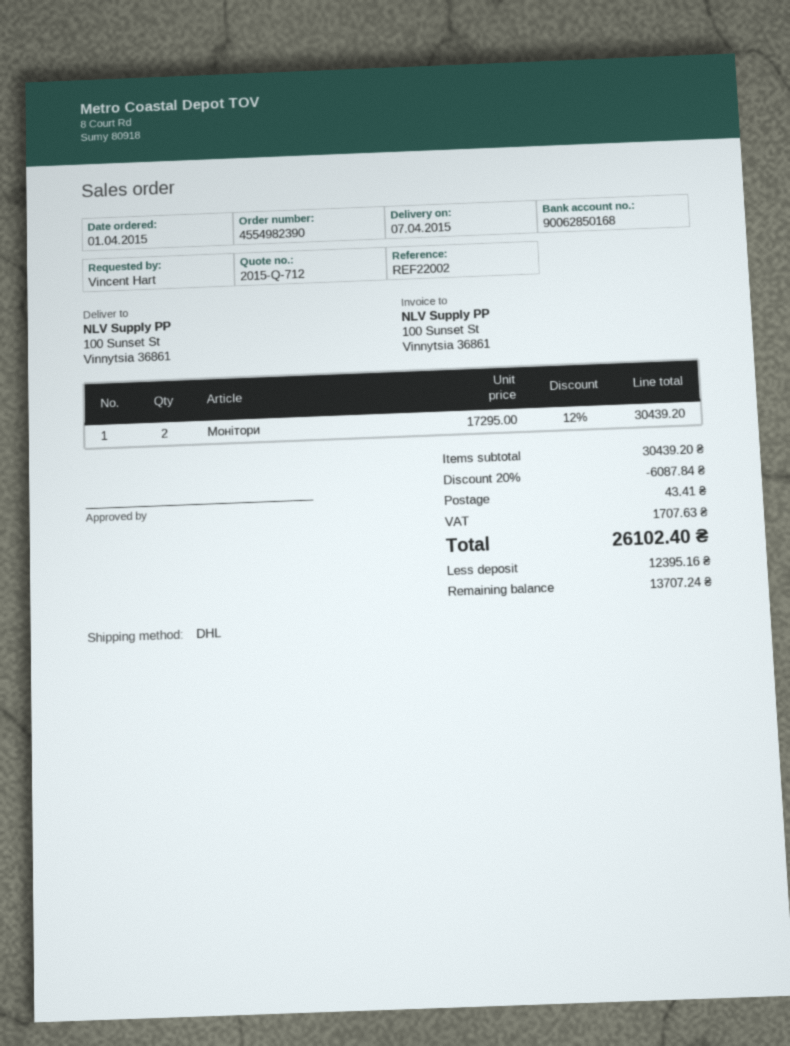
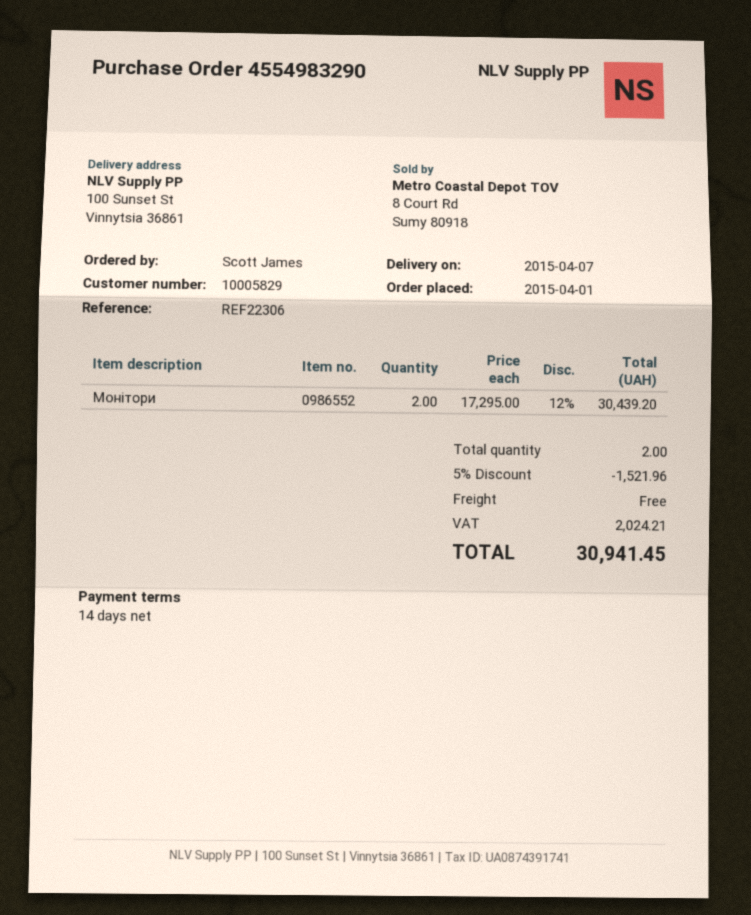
order number: 4554982390 -> 4554983290
reference: REF22002 -> REF22306
ordered by: Vincent Hart -> Scott James
discount: 20% = 6087.84 -> 5% = 1521.96
shipping: 43.41 -> 0.00
tax: 1707.63 -> 2024.21
total: 26102.40 -> 30941.45

